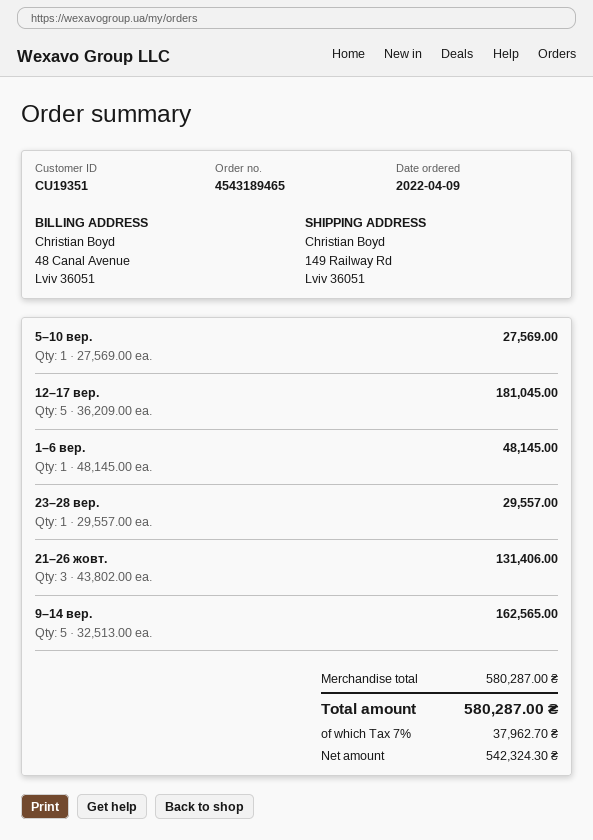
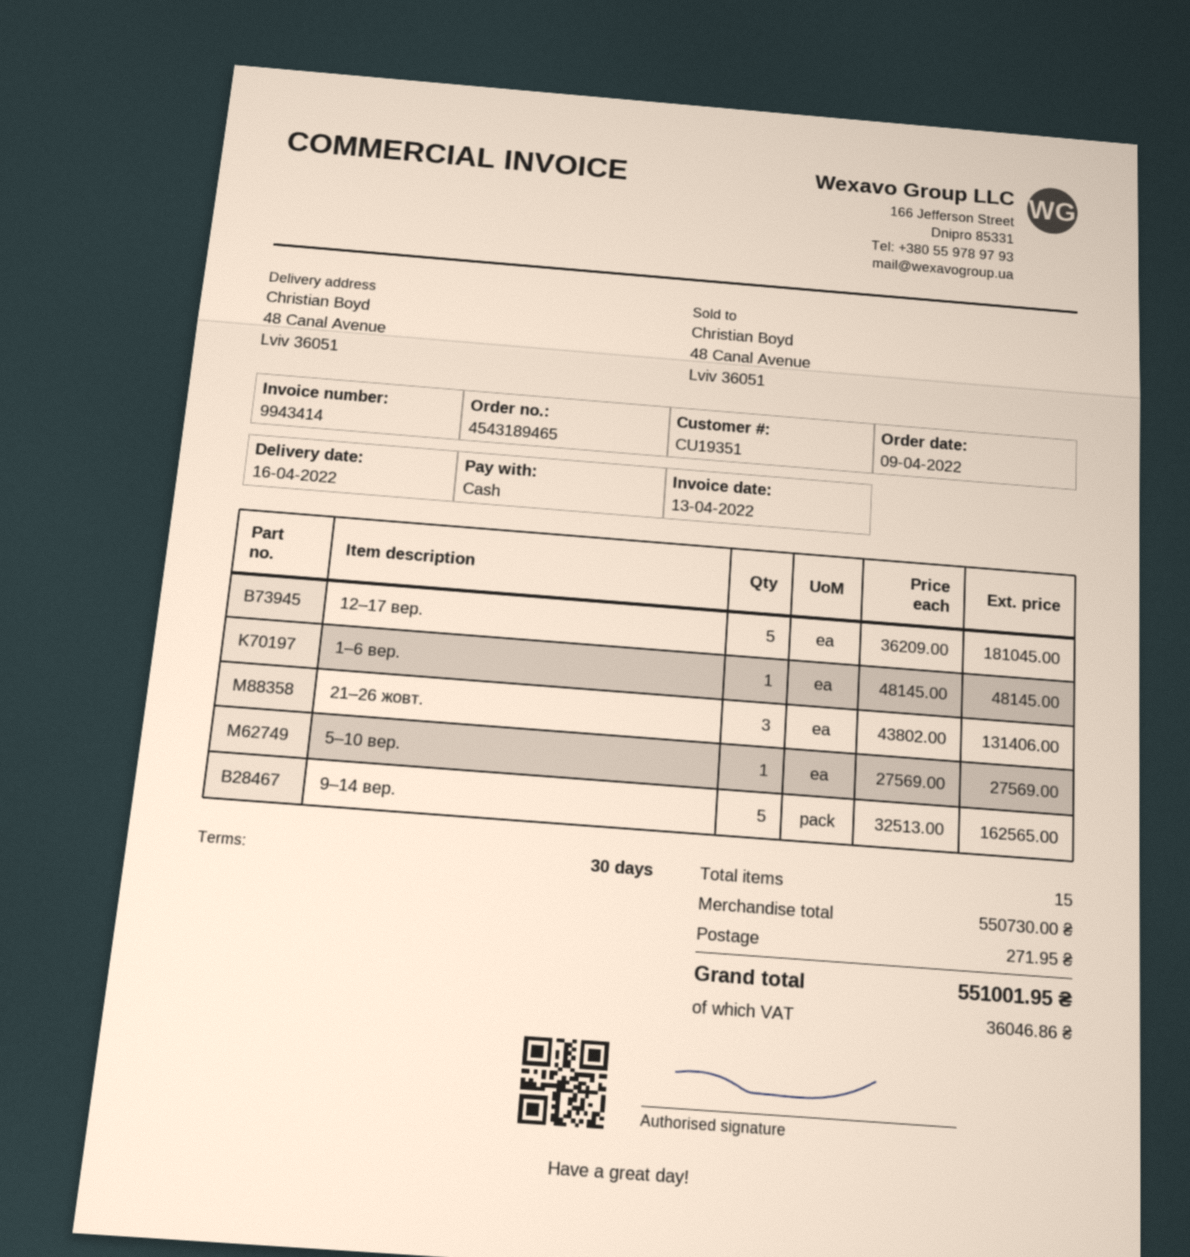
ship to: 149 Railway Rd, Lviv 36051 -> 48 Canal Avenue, Lviv 36051
23–28 вер.: 1 x 29557.00 = 29557.00 -> none
subtotal: 580287.00 -> 550730.00
shipping: none -> 271.95
tax: 37962.70 -> 36046.86
total: 580287.00 -> 551001.95

